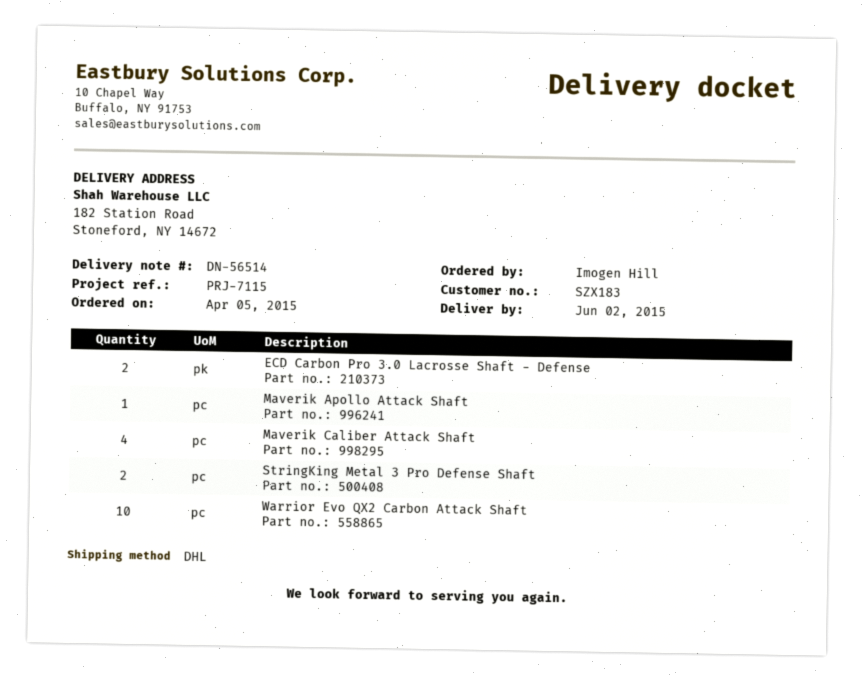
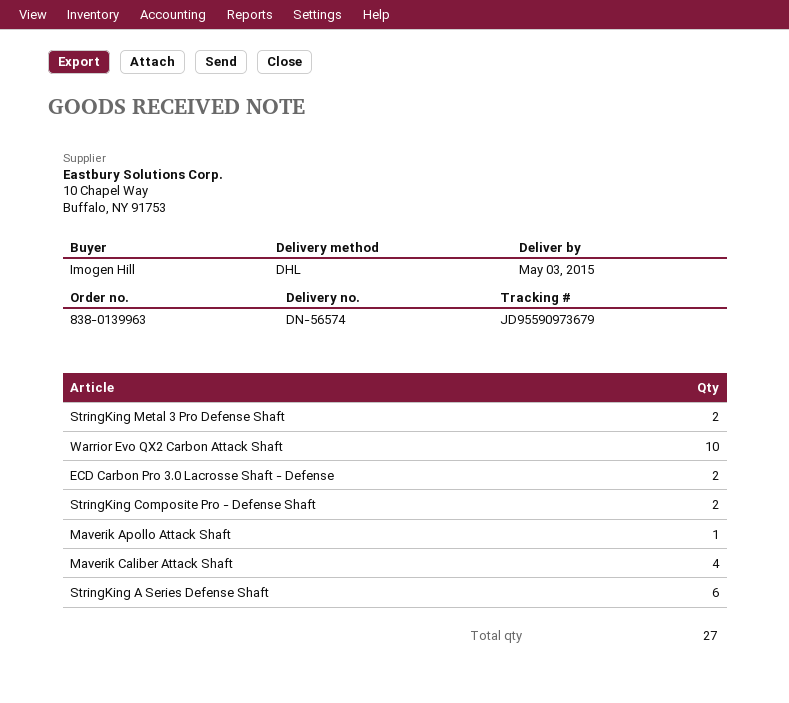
delivery note number: DN-56514 -> DN-56574
delivery date: 2015-06-02 -> 2015-05-03
StringKing Composite Pro - Defense Shaft: none -> 2
StringKing A Series Defense Shaft: none -> 6

